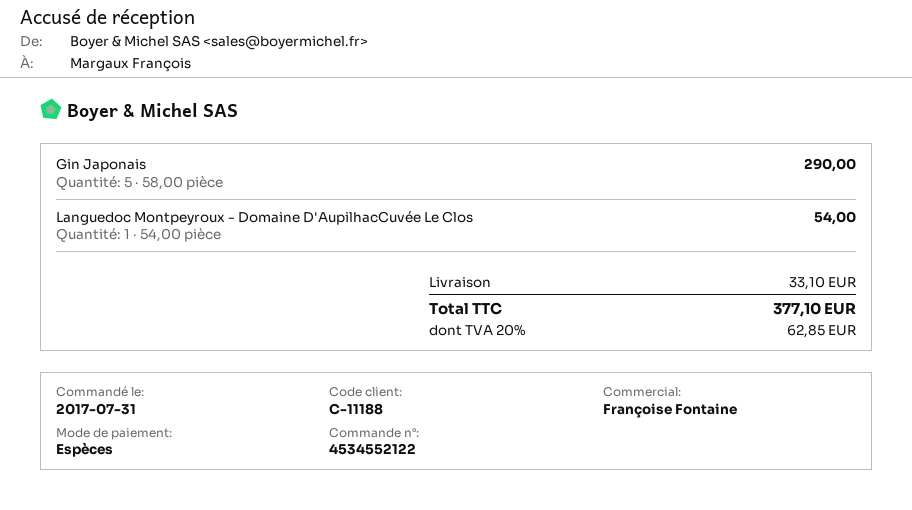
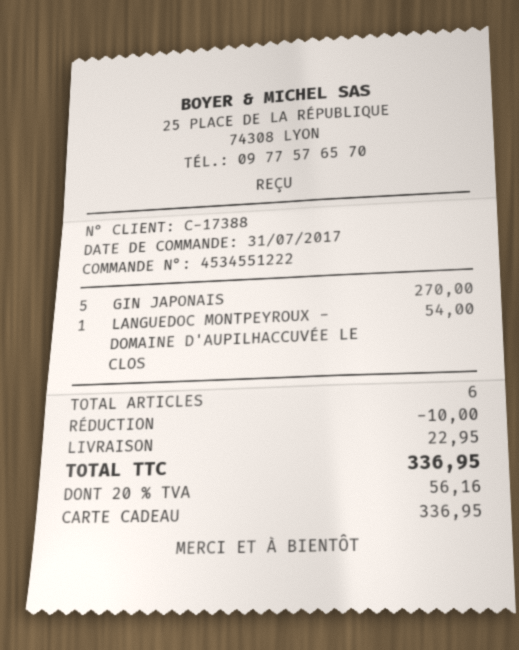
order number: 4534552122 -> 4534551222
customer number: C-11188 -> C-17388
payment method: cash -> gift card
Gin Japonais: 5 for 290.00 -> 5 for 270.00
discount: none -> 10.00
shipping: 33.10 -> 22.95
tax: 20% = 62.85 -> 20% = 56.16
total: 377.10 -> 336.95

